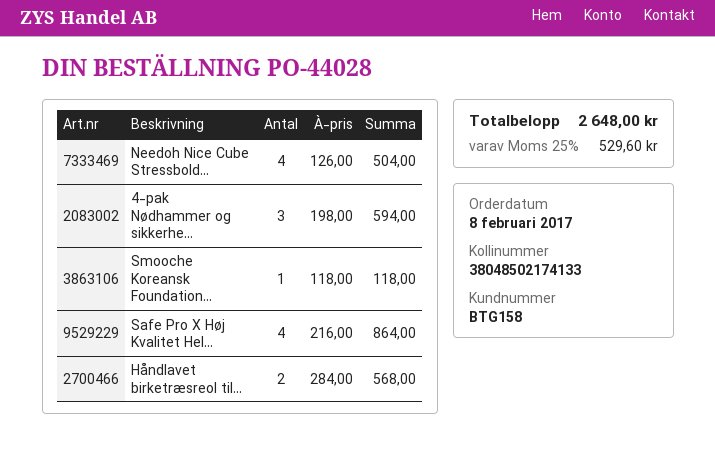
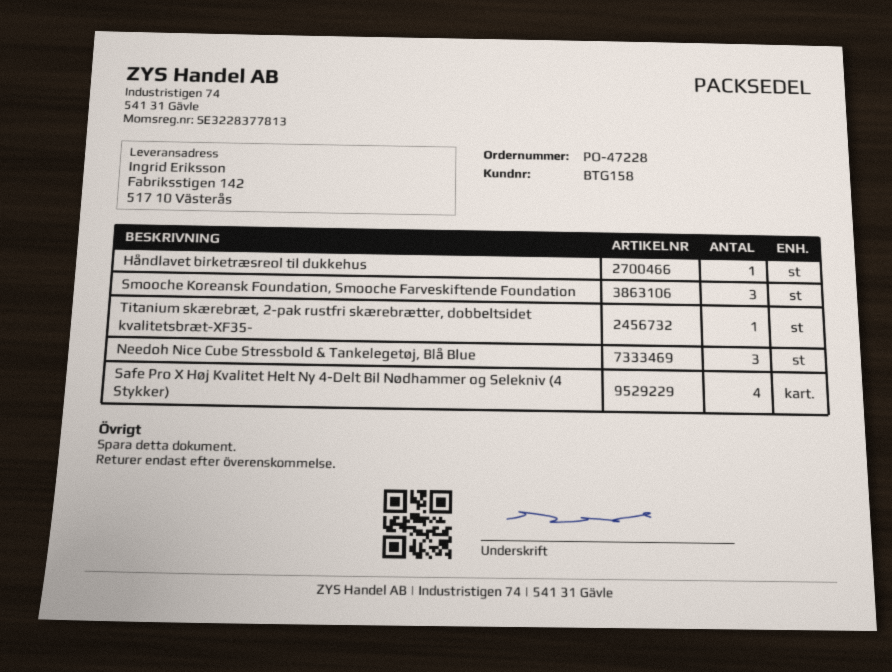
order number: PO-44028 -> PO-47228
Needoh Nice Cube Stressbold...: 4 -> 3
4-pak Nødhammer og sikkerhe...: 3 -> none
Smooche Koreansk Foundation...: 1 -> 3
Håndlavet birketræsreol til...: 2 -> 1
Titanium skærebræt, 2-pak rustfri skærebrætter, dobbeltsidet kvalitetsbræt-XF35-: none -> 1

